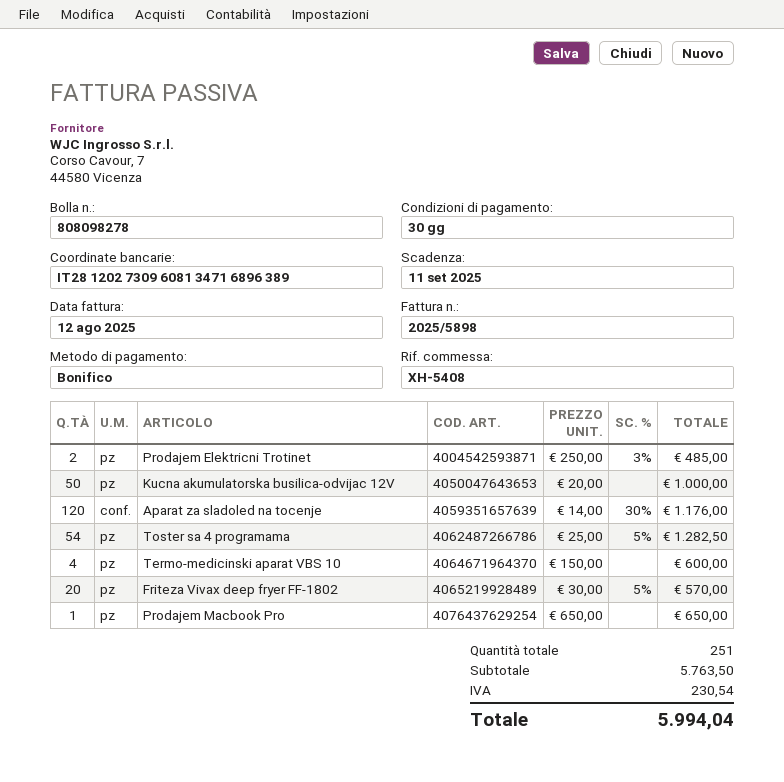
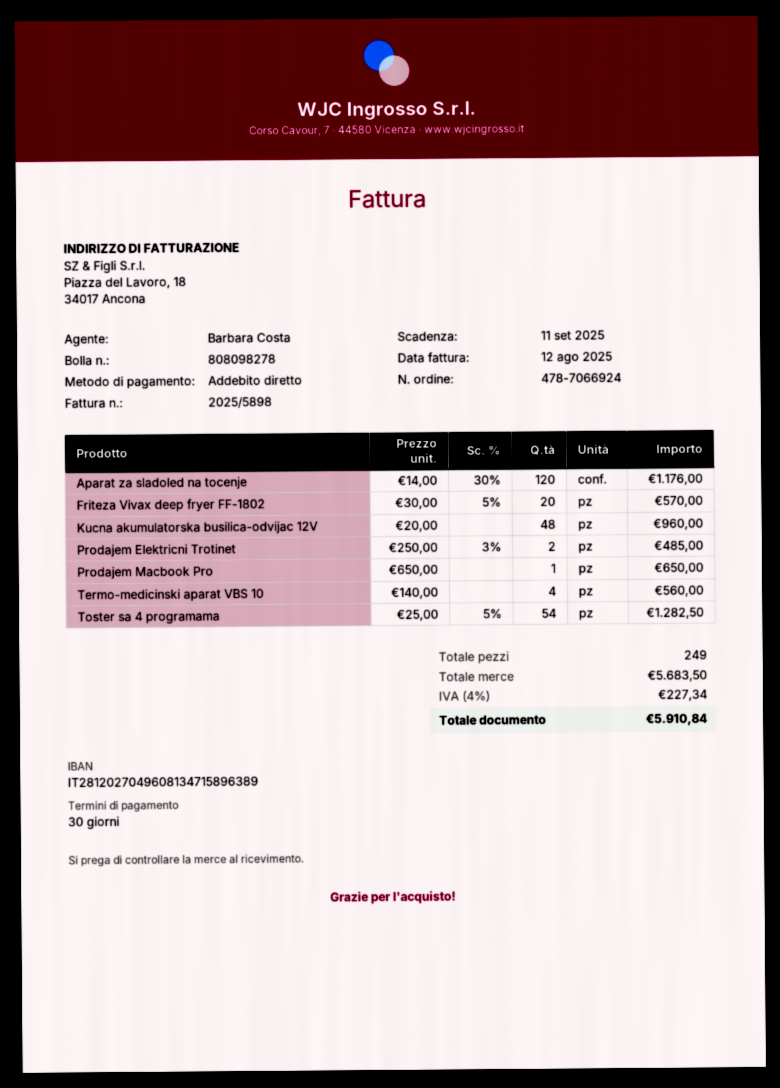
payment method: bank transfer -> direct debit
bank account: IT2812027309608134716896389 -> IT2812027049608134715896389
Kucna akumulatorska busilica-odvijac 12V: 50 x 20.00 = 1000.00 -> 48 x 20.00 = 960.00
Termo-medicinski aparat VBS 10: 4 x 150.00 = 600.00 -> 4 x 140.00 = 560.00
total quantity: 251 -> 249
subtotal: 5763.50 -> 5683.50
tax: 230.54 -> 227.34
total: 5994.04 -> 5910.84

